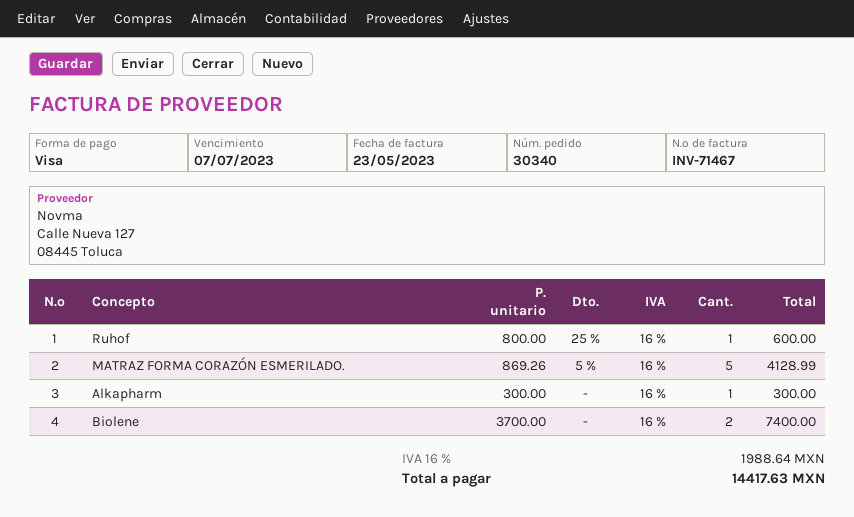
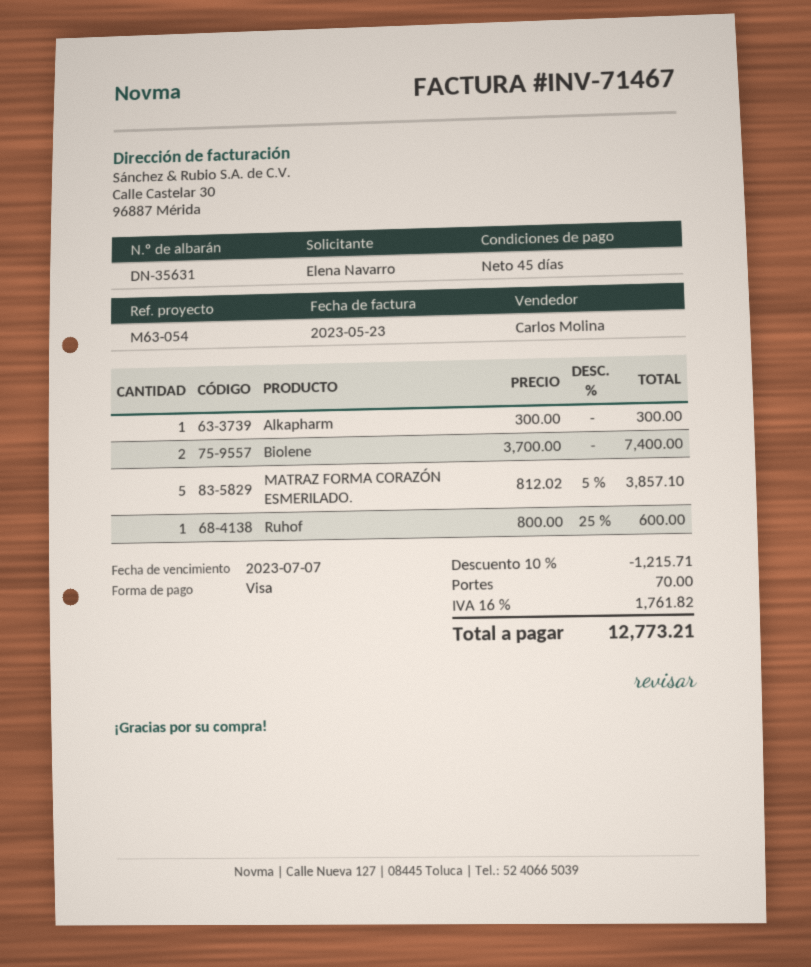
MATRAZ FORMA CORAZÓN ESMERILADO.: 5 x 869.26 - 5% = 4128.99 -> 5 x 812.02 - 5% = 3857.10
discount: none -> 10% = 1215.71
shipping: none -> 70.00
tax: 16% = 1988.64 -> 16% = 1761.82
total: 14417.63 -> 12773.21

